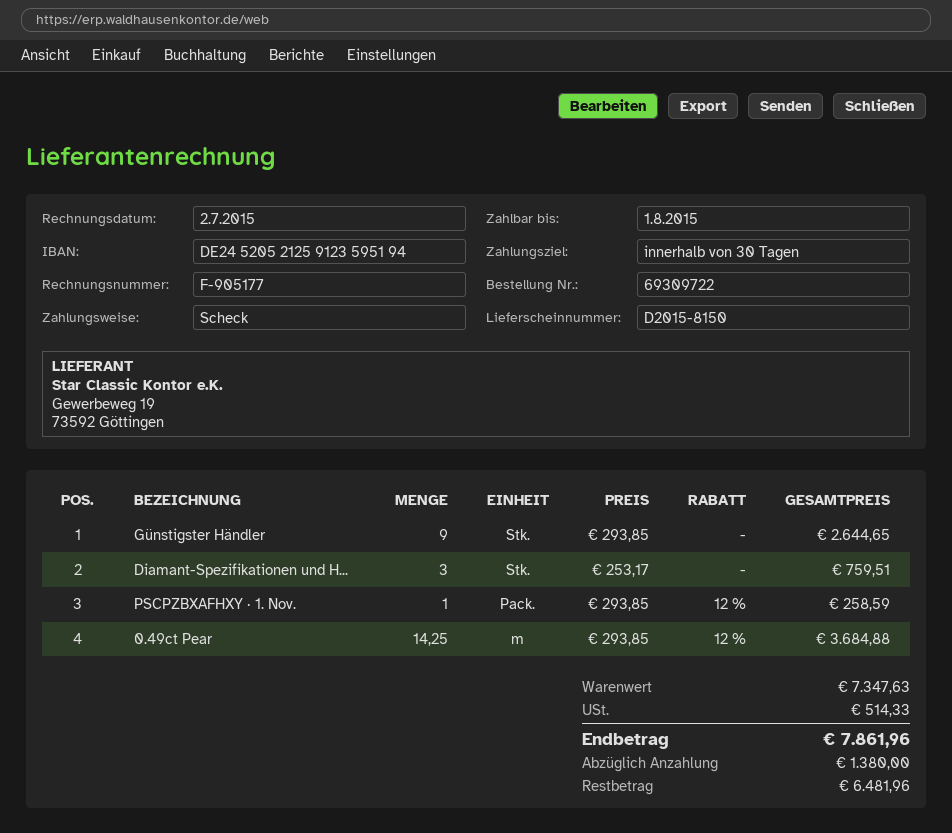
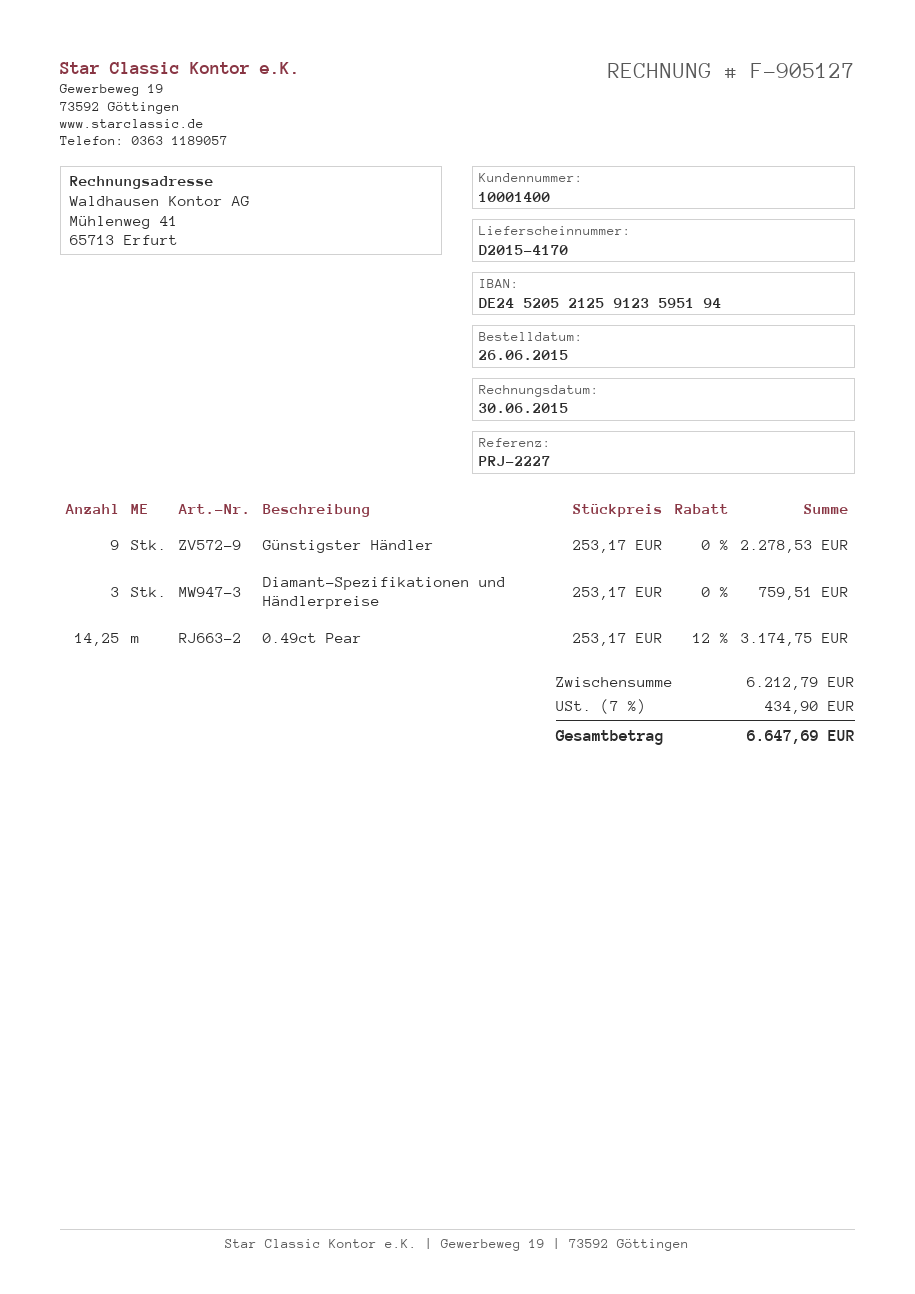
delivery note number: D2015-8150 -> D2015-4170
invoice number: F-905177 -> F-905127
invoice date: 2015-07-02 -> 2015-06-30
Günstigster Händler: 9 x 293.85 = 2644.65 -> 9 x 253.17 = 2278.53
PSCPZBXAFHXY · 1. Nov.: 1 x 293.85 - 12% = 258.59 -> none
0.49ct Pear: 14.25 x 293.85 - 12% = 3684.88 -> 14.25 x 253.17 - 12% = 3174.75
subtotal: 7347.63 -> 6212.79
tax: 514.33 -> 434.90
total: 7861.96 -> 6647.69

